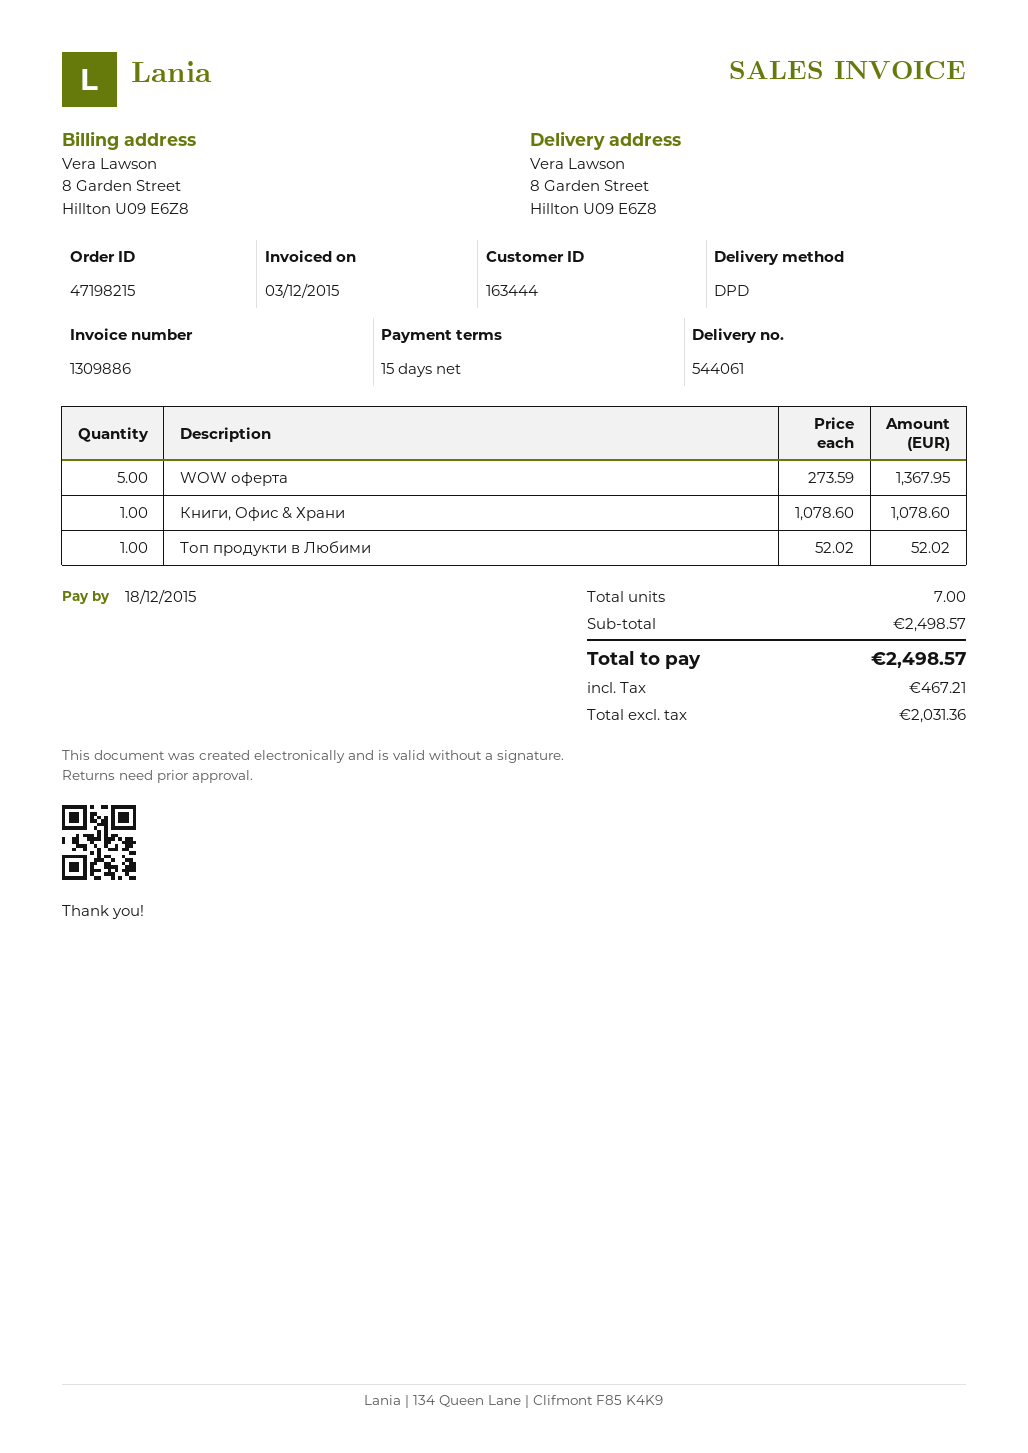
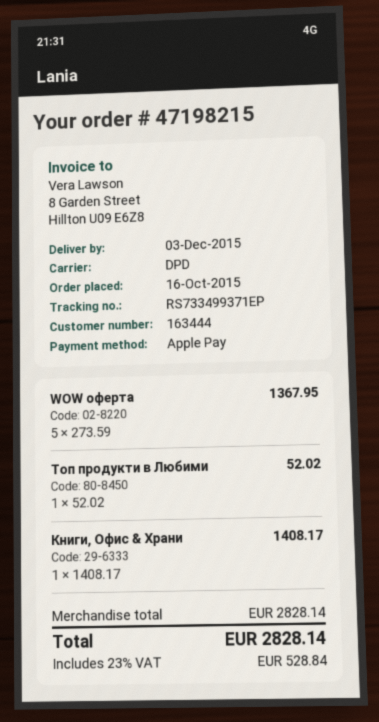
Книги, Офис & Храни: 1 x 1078.60 = 1078.60 -> 1 x 1408.17 = 1408.17
subtotal: 2498.57 -> 2828.14
tax: 467.21 -> 528.84
total: 2498.57 -> 2828.14

